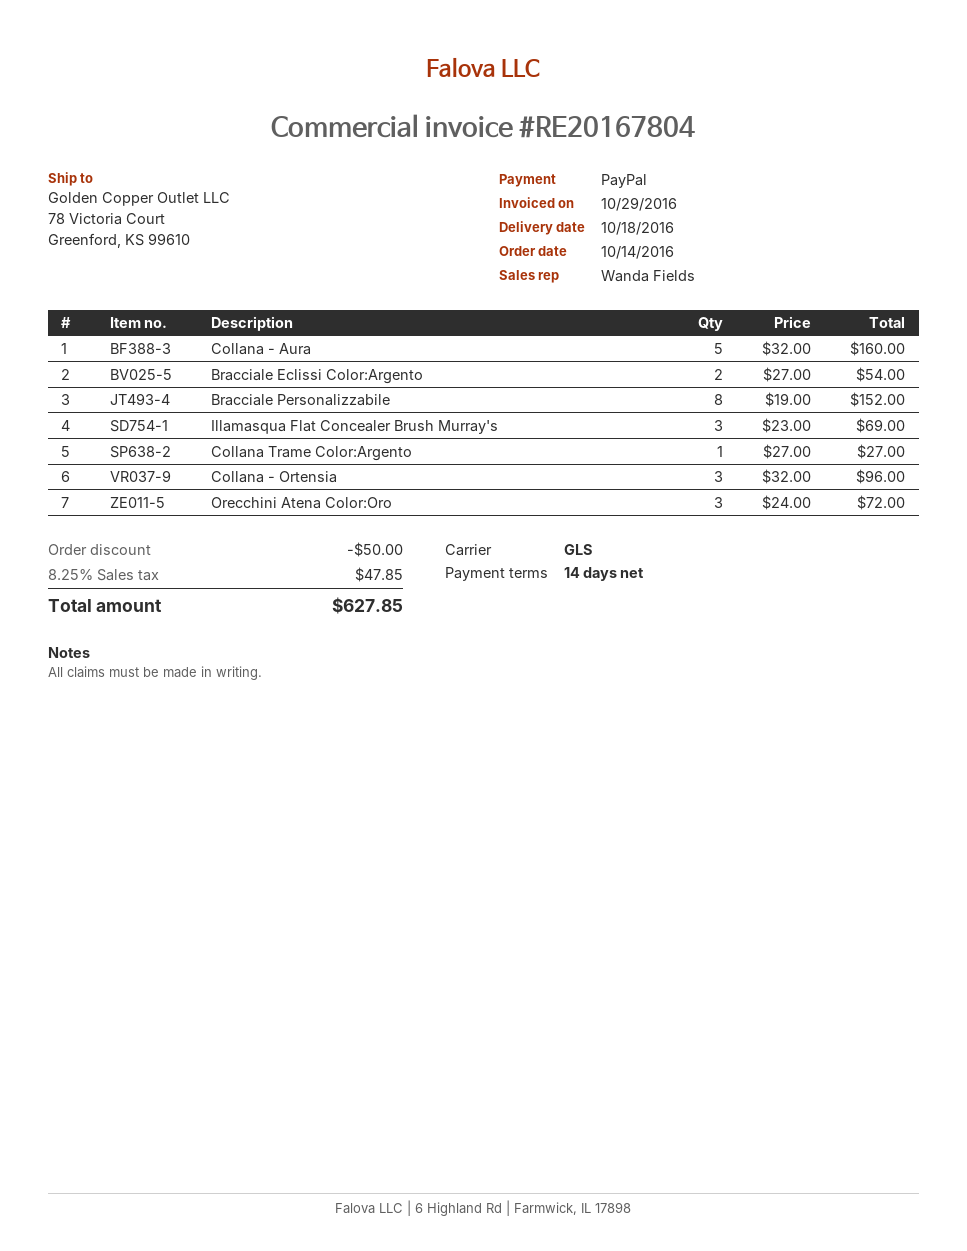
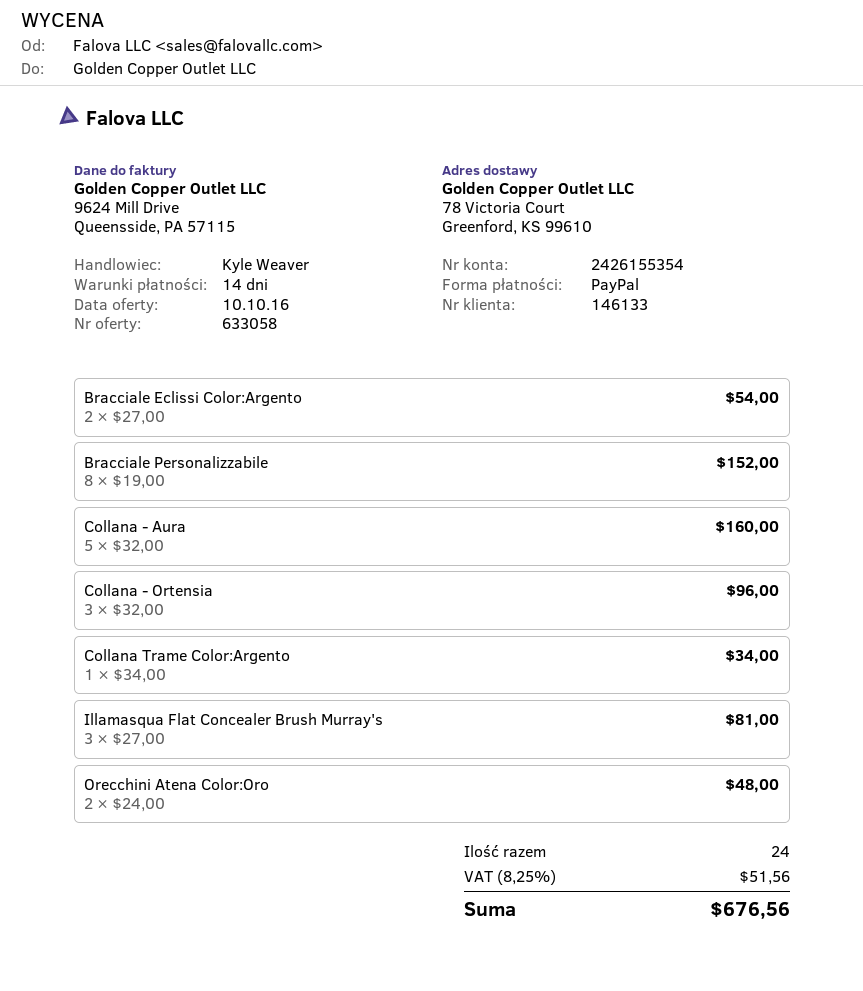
sales rep: Wanda Fields -> Kyle Weaver
Illamasqua Flat Concealer Brush Murray's: 3 x 23.00 = 69.00 -> 3 x 27.00 = 81.00
Collana Trame Color:Argento: 1 x 27.00 = 27.00 -> 1 x 34.00 = 34.00
Orecchini Atena Color:Oro: 3 x 24.00 = 72.00 -> 2 x 24.00 = 48.00
discount: 50.00 -> none
tax: 8.25% = 47.85 -> 8.25% = 51.56
total: 627.85 -> 676.56

